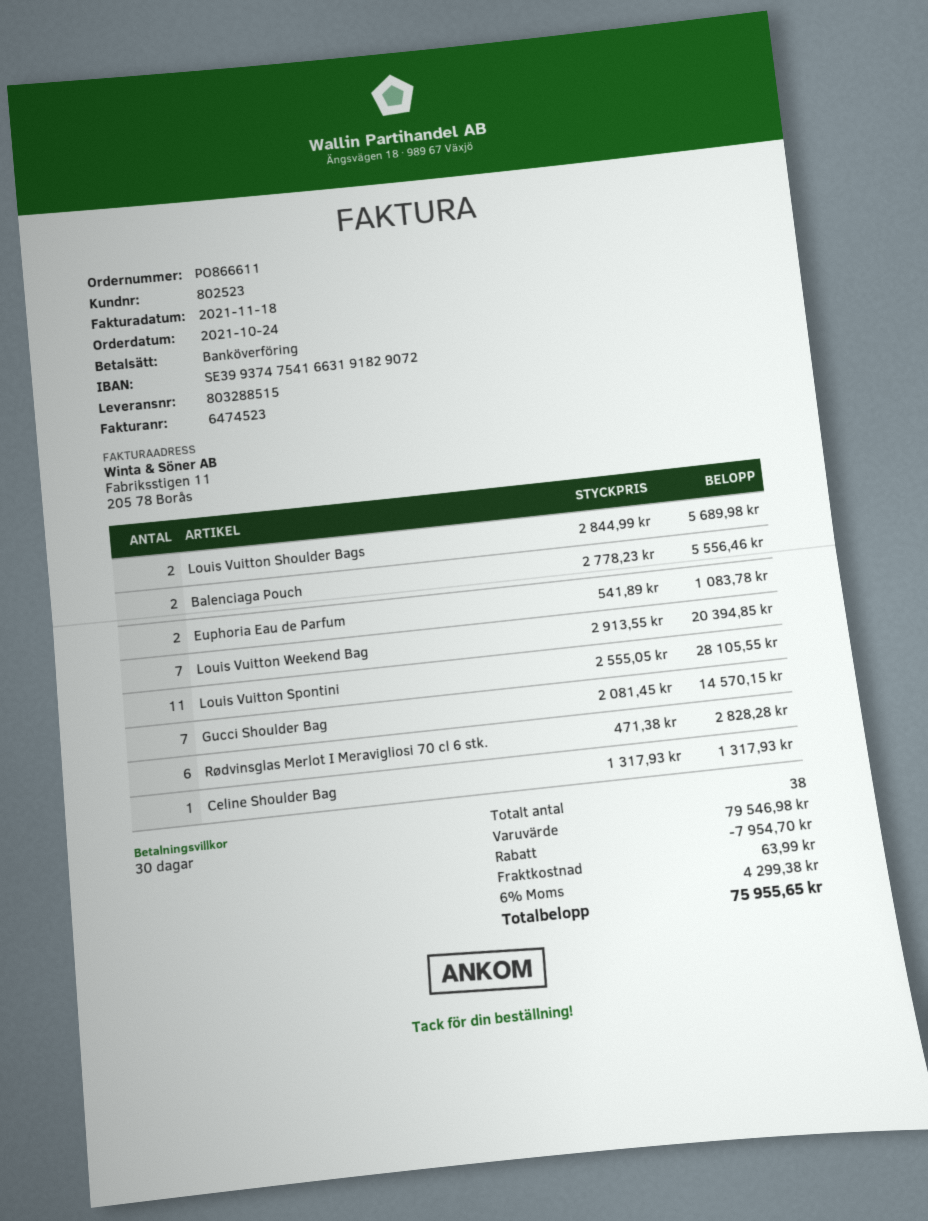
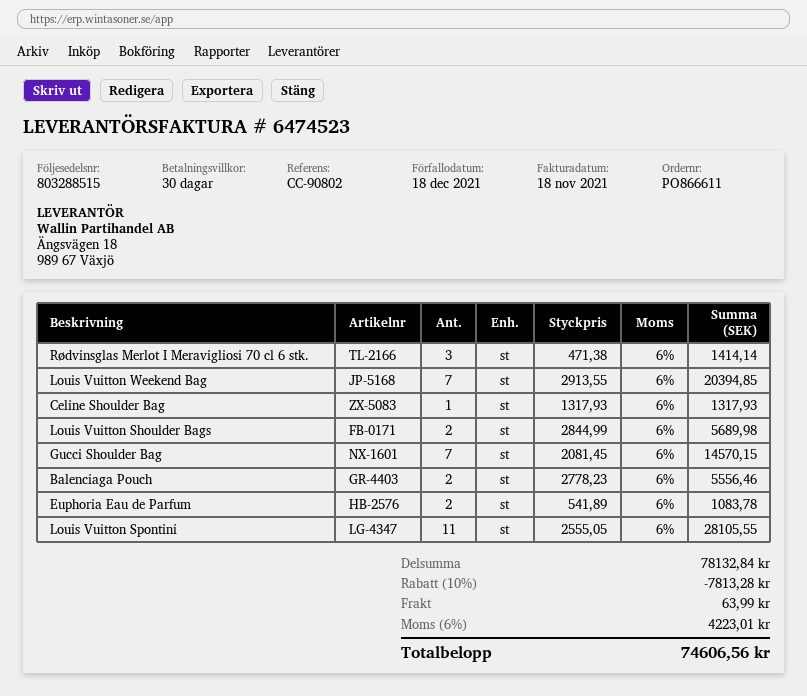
Rødvinsglas Merlot I Meravigliosi 70 cl 6 stk.: 6 x 471.38 = 2828.28 -> 3 x 471.38 = 1414.14
subtotal: 79546.98 -> 78132.84
discount: 7954.70 -> 7813.28
tax: 6% = 4299.38 -> 6% = 4223.01
total: 75955.65 -> 74606.56

